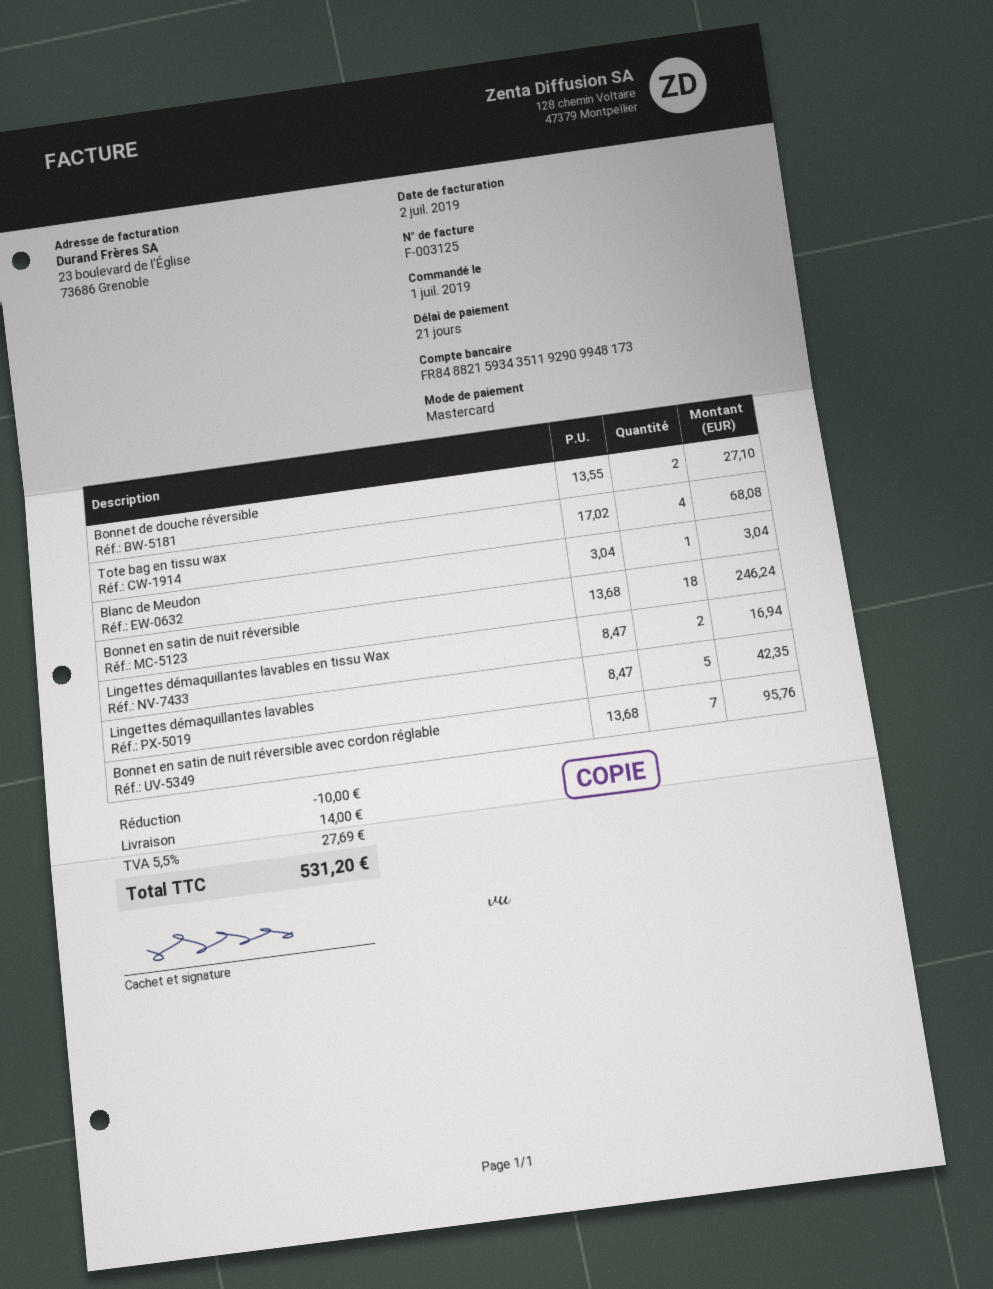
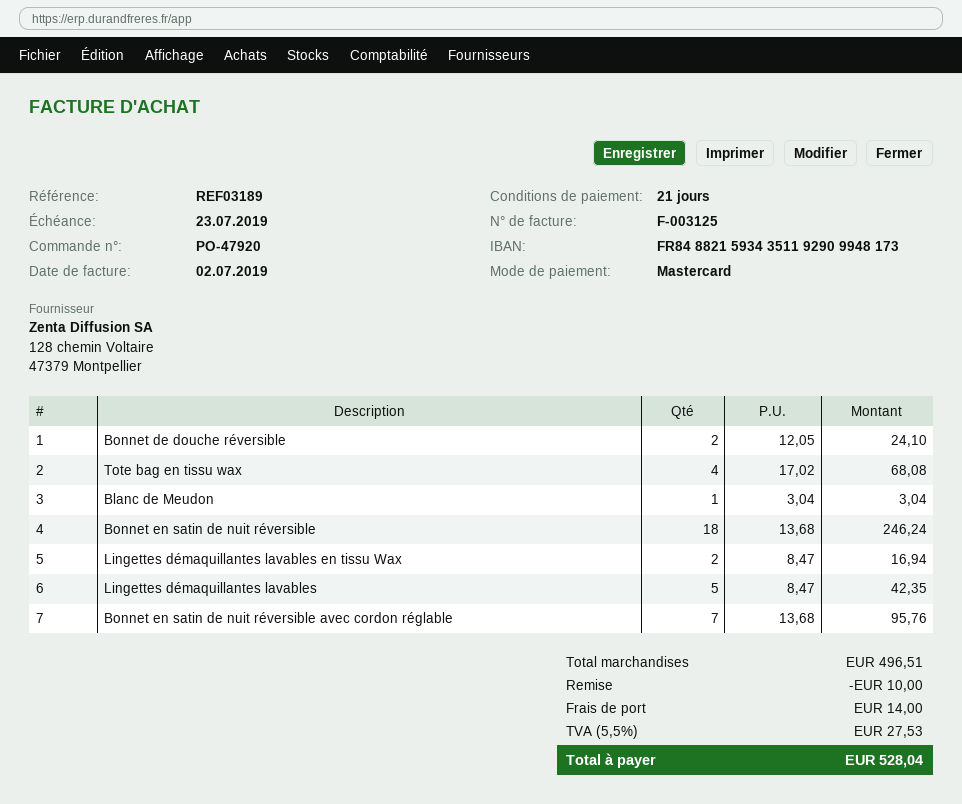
Bonnet de douche réversible: 2 x 13.55 = 27.10 -> 2 x 12.05 = 24.10
tax: 5.5% = 27.69 -> 5.5% = 27.53
total: 531.20 -> 528.04

